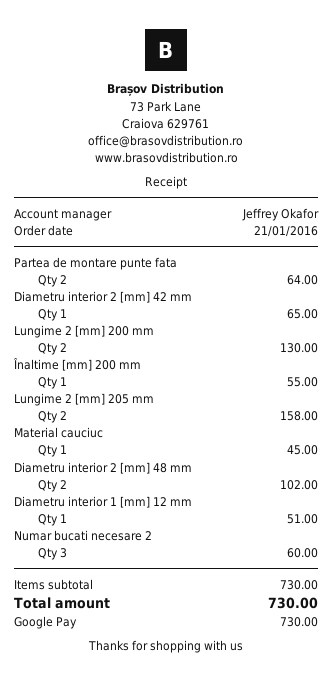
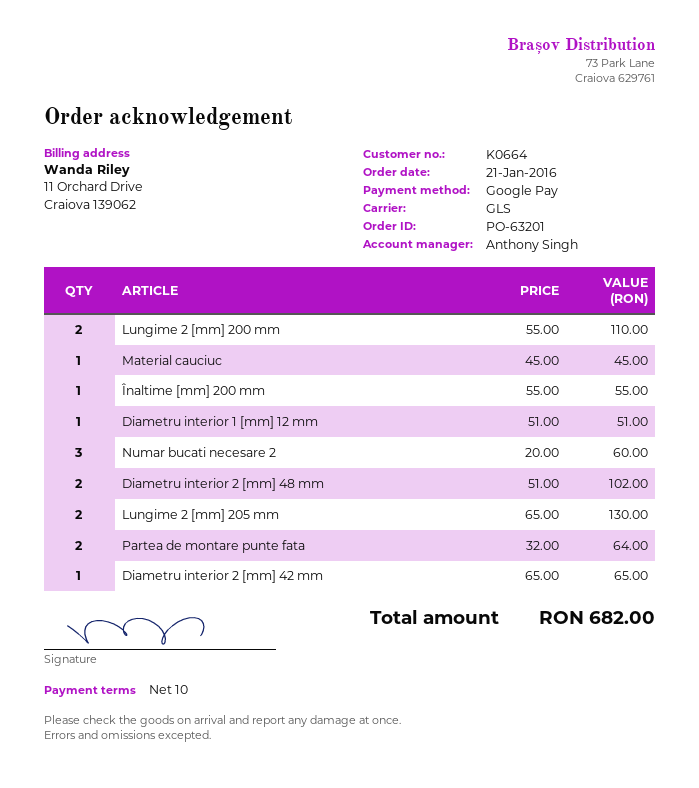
sales rep: Jeffrey Okafor -> Anthony Singh
Lungime 2 [mm] 200 mm: 2 for 130.00 -> 2 for 110.00
Lungime 2 [mm] 205 mm: 2 for 158.00 -> 2 for 130.00
total: 730.00 -> 682.00

